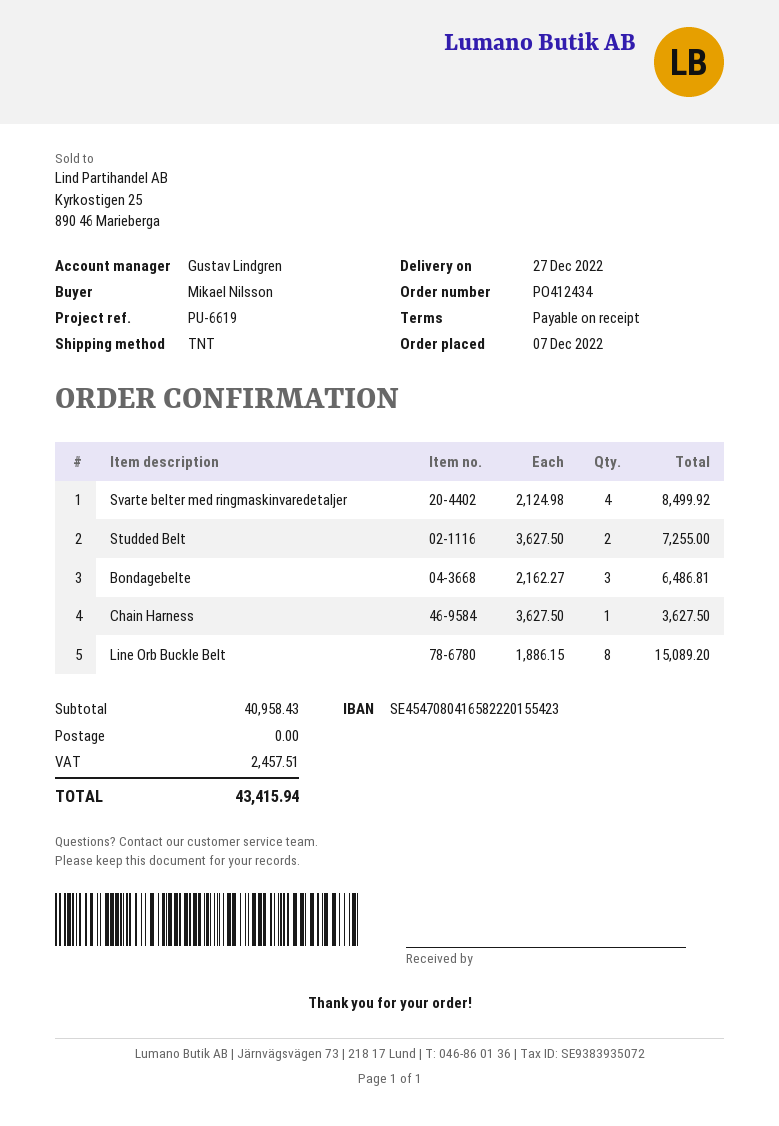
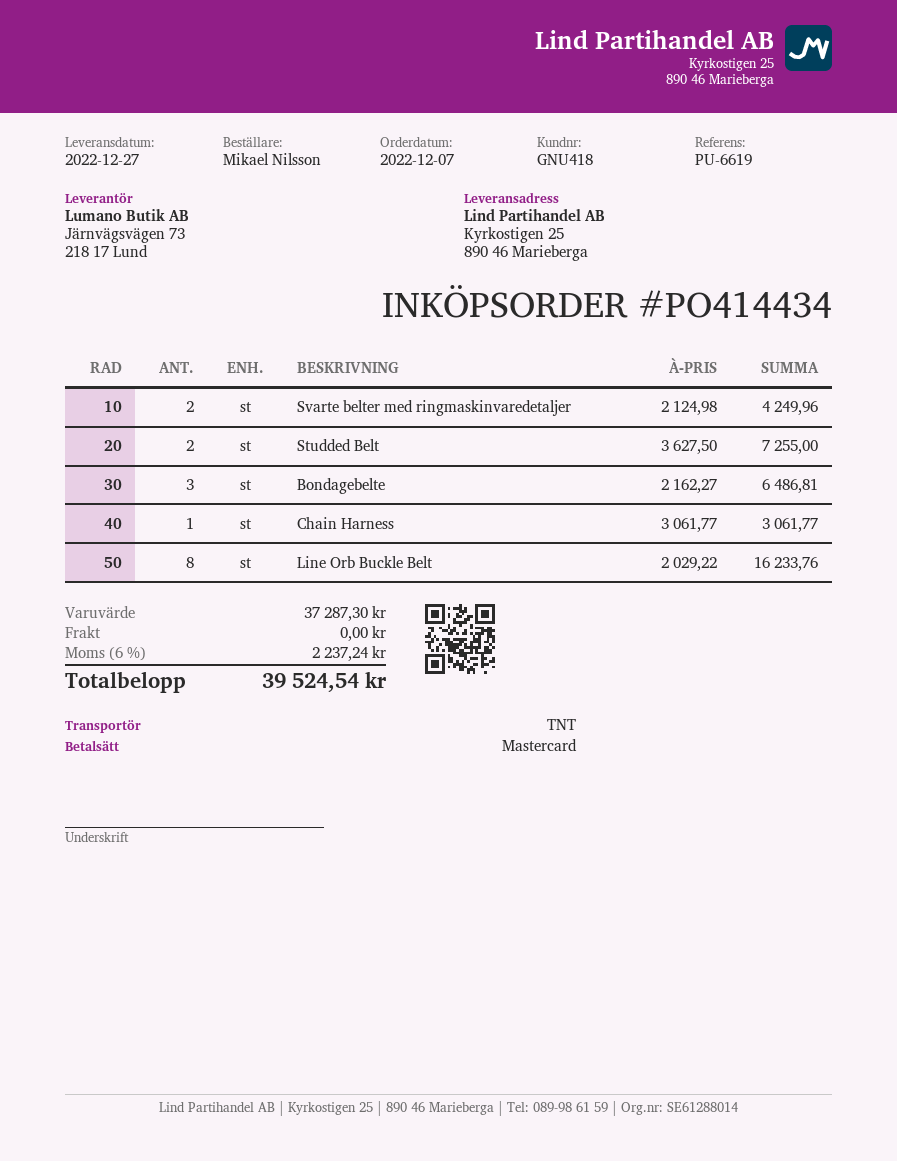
order number: PO412434 -> PO414434
Svarte belter med ringmaskinvaredetaljer: 4 x 2124.98 = 8499.92 -> 2 x 2124.98 = 4249.96
Chain Harness: 1 x 3627.50 = 3627.50 -> 1 x 3061.77 = 3061.77
Line Orb Buckle Belt: 8 x 1886.15 = 15089.20 -> 8 x 2029.22 = 16233.76
subtotal: 40958.43 -> 37287.30
tax: 2457.51 -> 2237.24
total: 43415.94 -> 39524.54

